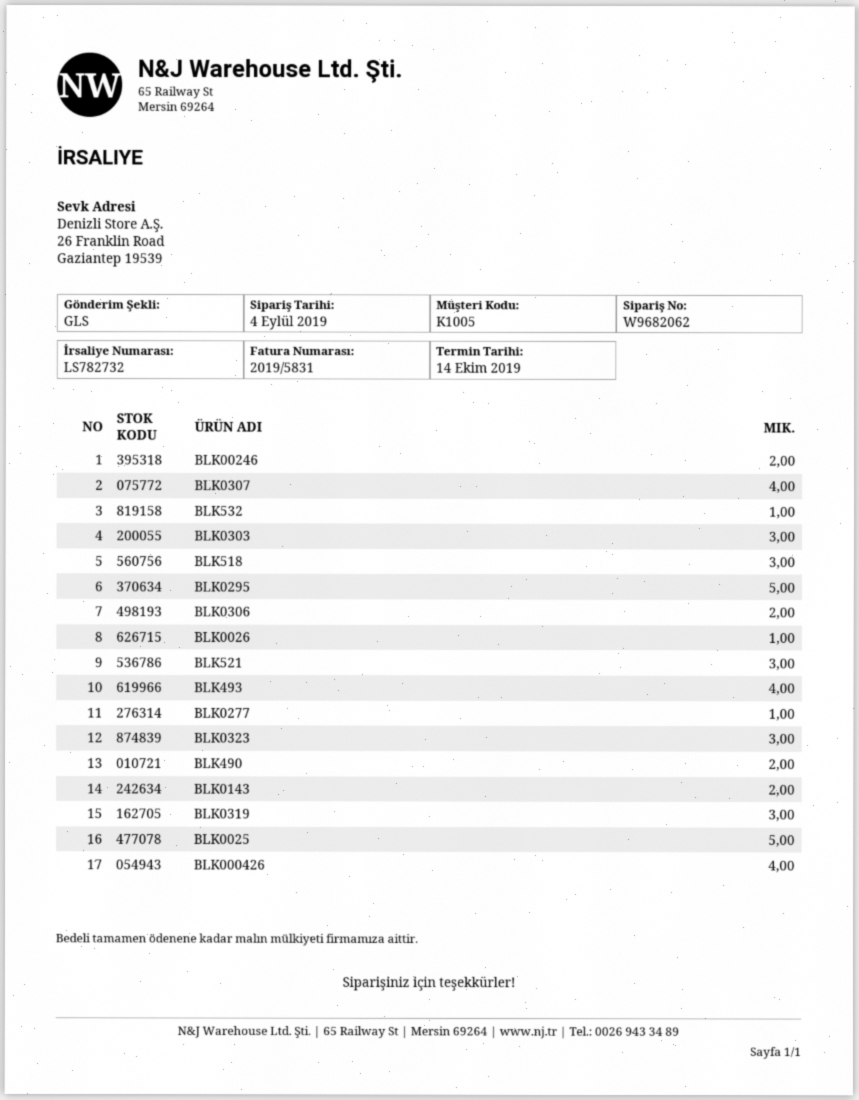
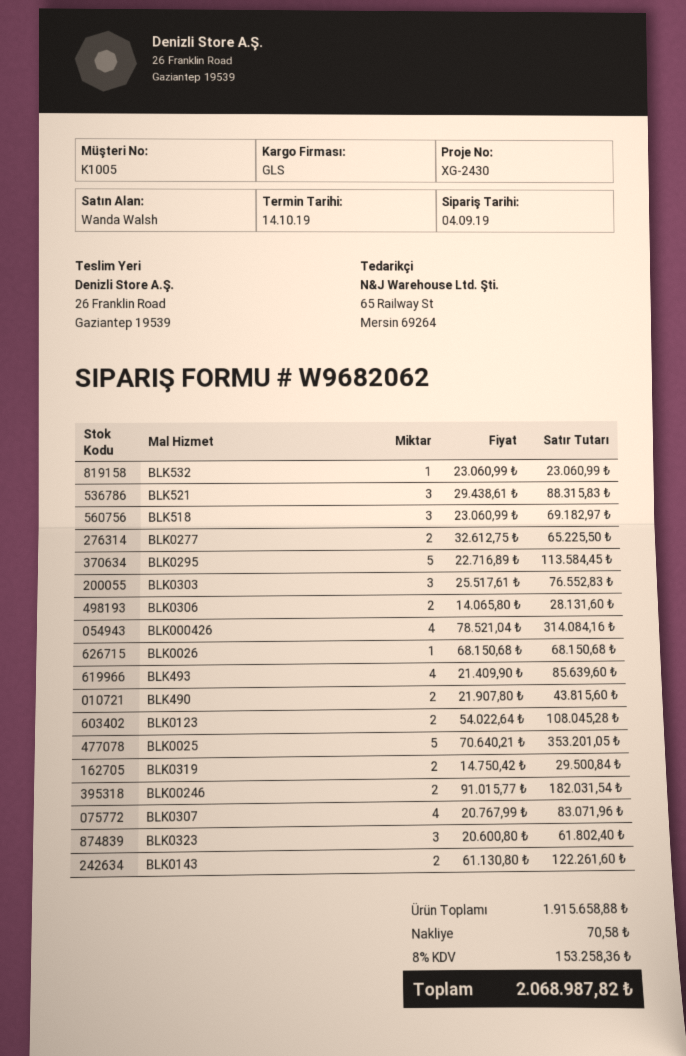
BLK0277: 1 -> 2
BLK0319: 3 -> 2
BLK0123: none -> 2

